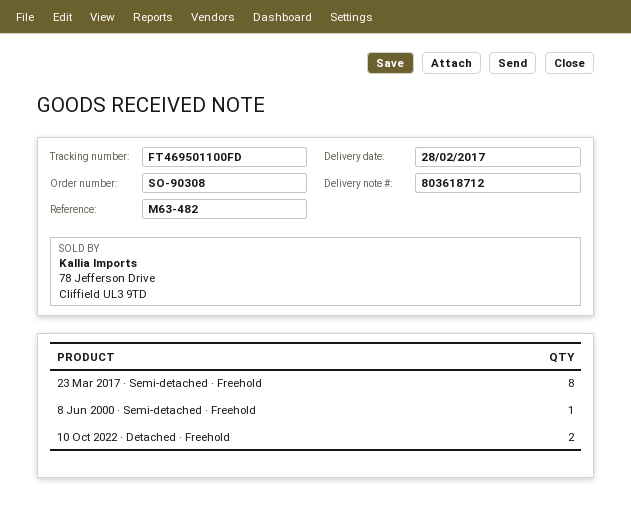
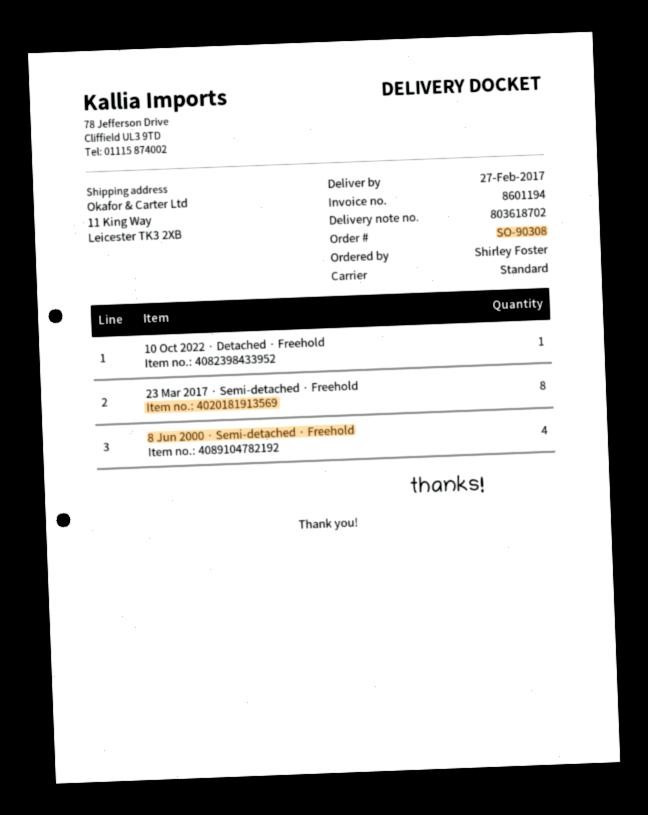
delivery note number: 803618712 -> 803618702
delivery date: 2017-02-28 -> 2017-02-27
8 Jun 2000 · Semi-detached · Freehold: 1 -> 4
10 Oct 2022 · Detached · Freehold: 2 -> 1

